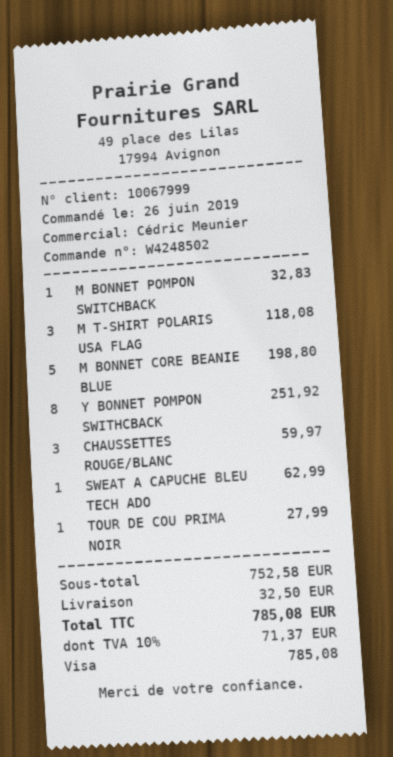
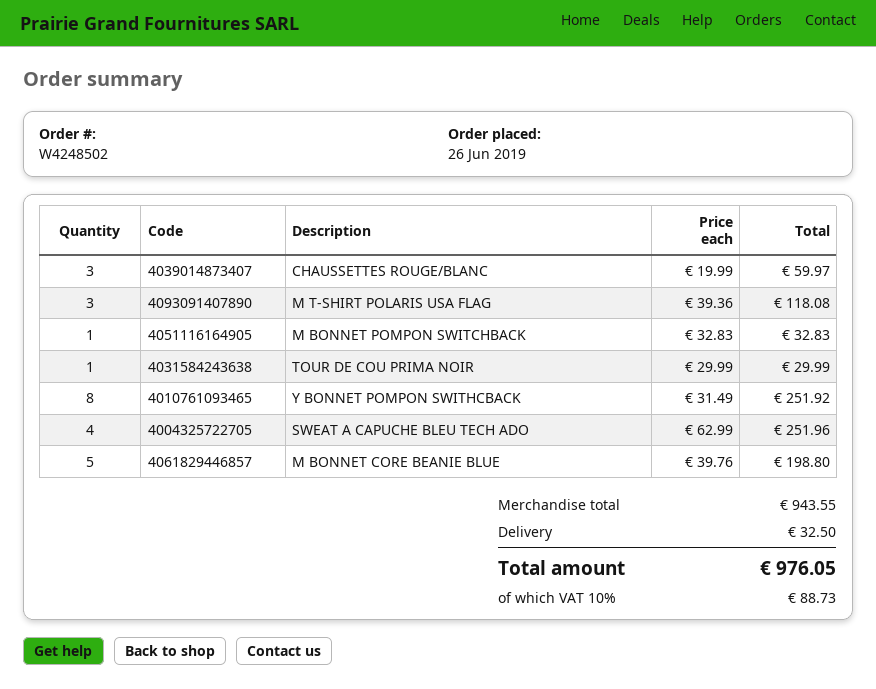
SWEAT A CAPUCHE BLEU TECH ADO: 1 for 62.99 -> 4 for 251.96
TOUR DE COU PRIMA NOIR: 1 for 27.99 -> 1 for 29.99
subtotal: 752.58 -> 943.55
tax: 10% = 71.37 -> 10% = 88.73
total: 785.08 -> 976.05

